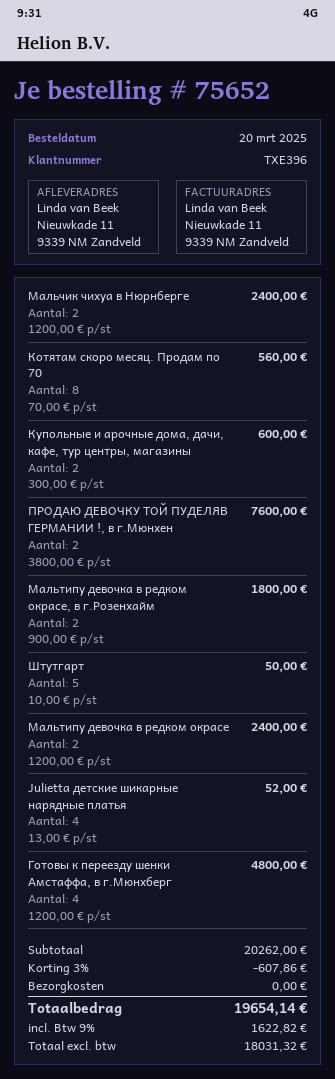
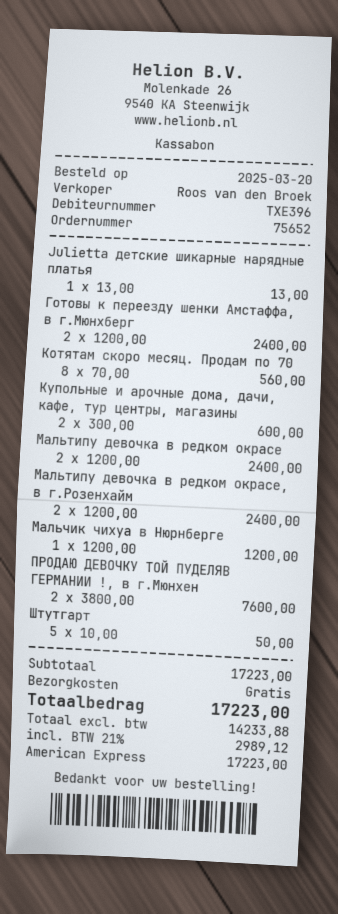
Мальчик чихуа в Нюрнберге: 2 x 1200.00 = 2400.00 -> 1 x 1200.00 = 1200.00
Мальтипу девочка в редком окрасе, в г.Розенхайм: 2 x 900.00 = 1800.00 -> 2 x 1200.00 = 2400.00
Julietta детские шикарные нарядные платья: 4 x 13.00 = 52.00 -> 1 x 13.00 = 13.00
Готовы к переезду шенки Амстаффа, в г.Мюнхберг: 4 x 1200.00 = 4800.00 -> 2 x 1200.00 = 2400.00
subtotal: 20262.00 -> 17223.00
discount: 3% = 607.86 -> none
net: 18031.32 -> 14233.88
tax: 9% = 1622.82 -> 21% = 2989.12
total: 19654.14 -> 17223.00

